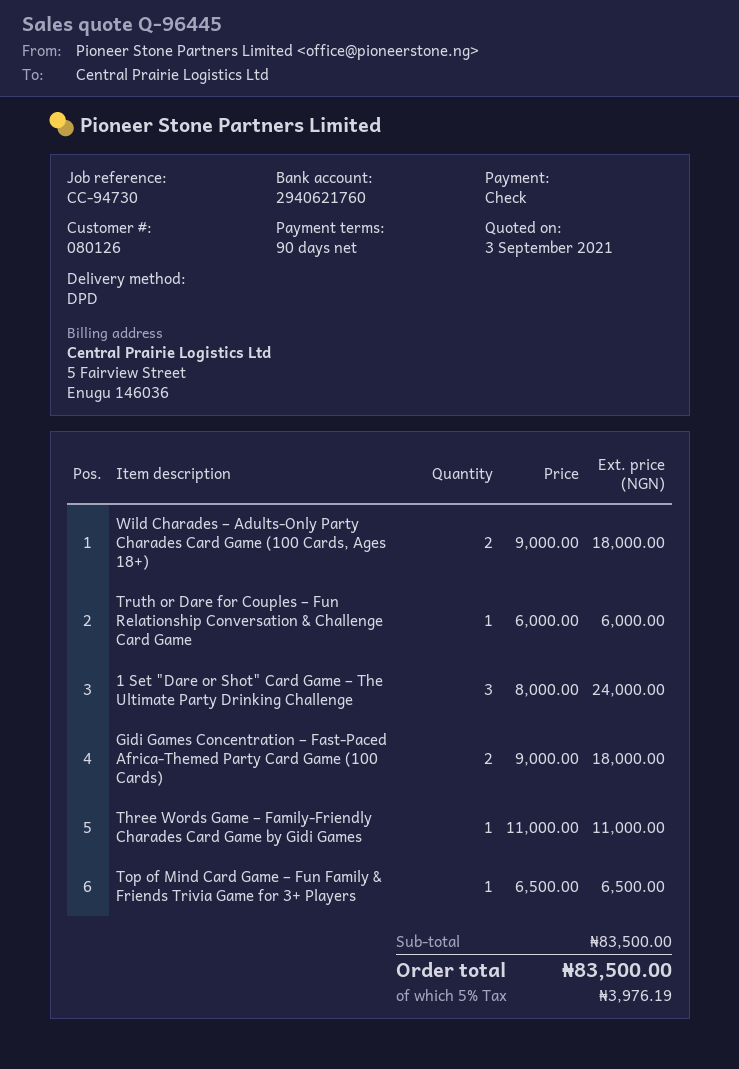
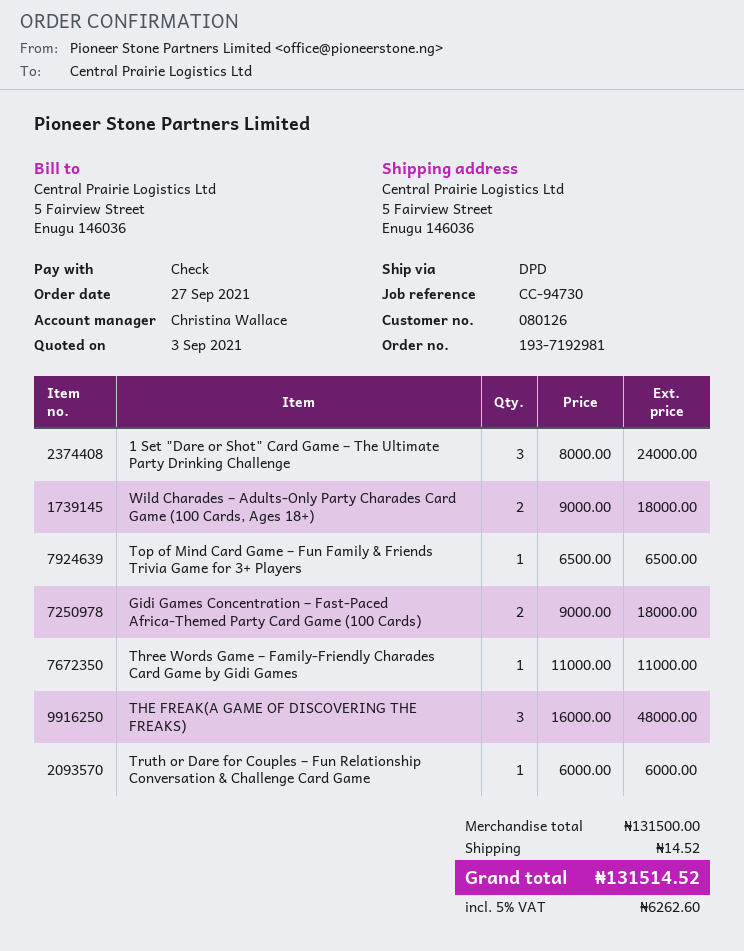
THE FREAK(A GAME OF DISCOVERING THE FREAKS): none -> 3 x 16000.00 = 48000.00
subtotal: 83500.00 -> 131500.00
shipping: none -> 14.52
tax: 5% = 3976.19 -> 5% = 6262.60
total: 83500.00 -> 131514.52

